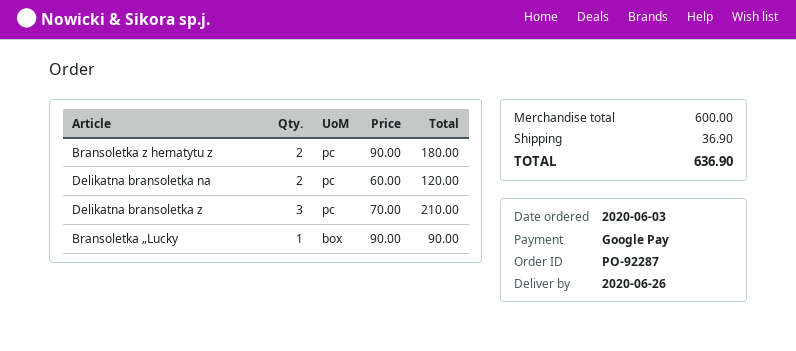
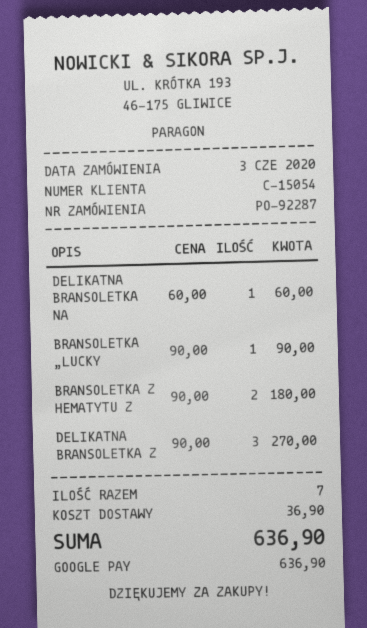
Delikatna bransoletka na: 2 x 60.00 = 120.00 -> 1 x 60.00 = 60.00
Delikatna bransoletka z: 3 x 70.00 = 210.00 -> 3 x 90.00 = 270.00

